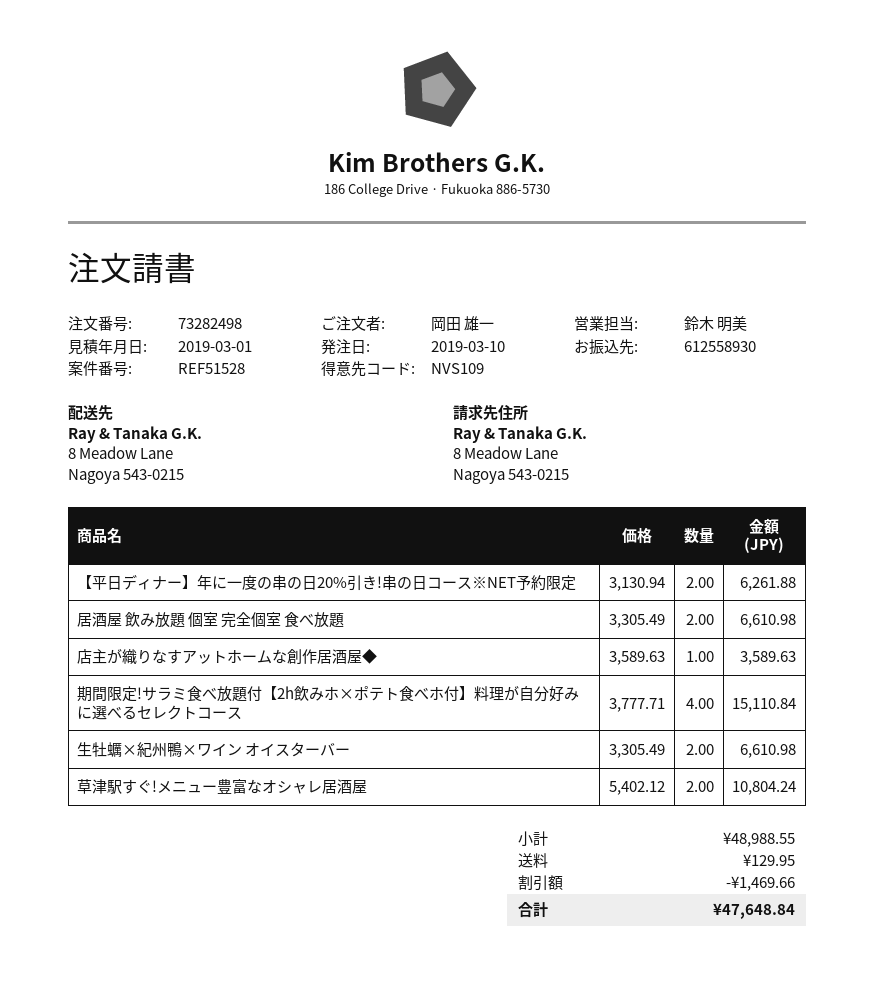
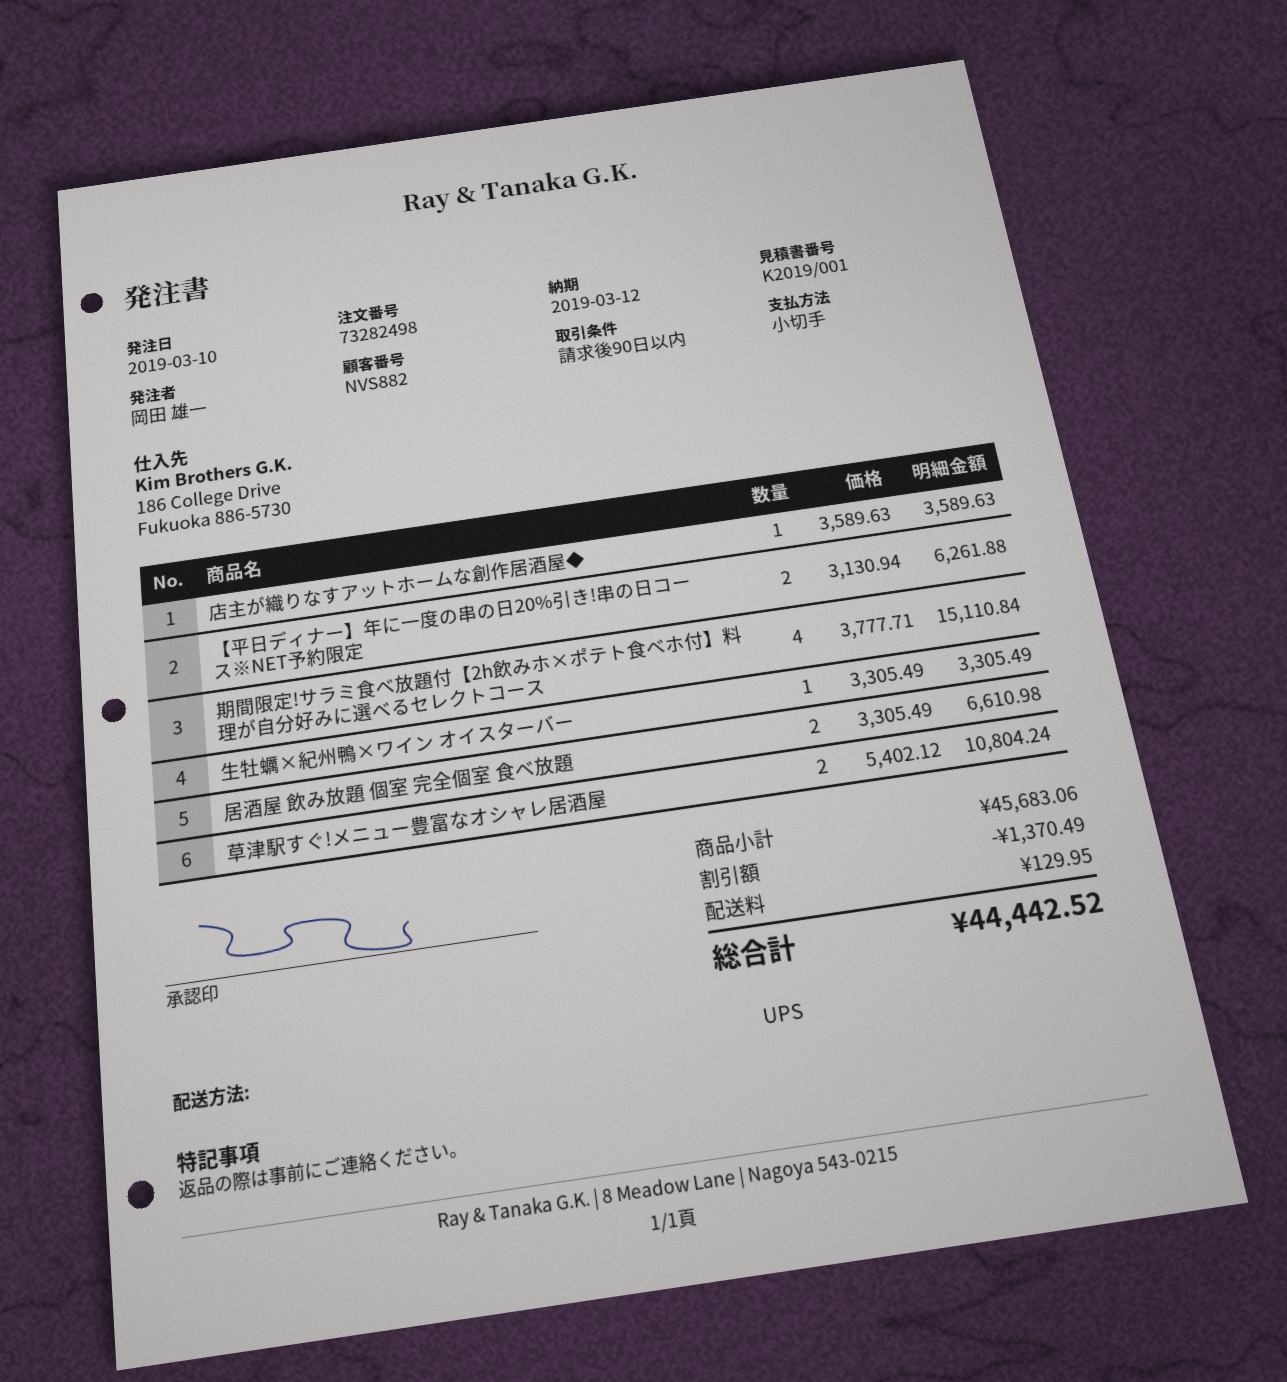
customer number: NVS109 -> NVS882
生牡蠣×紀州鴨×ワイン オイスターバー: 2 x 3305.49 = 6610.98 -> 1 x 3305.49 = 3305.49
subtotal: 48988.55 -> 45683.06
discount: 1469.66 -> 1370.49
total: 47648.84 -> 44442.52

